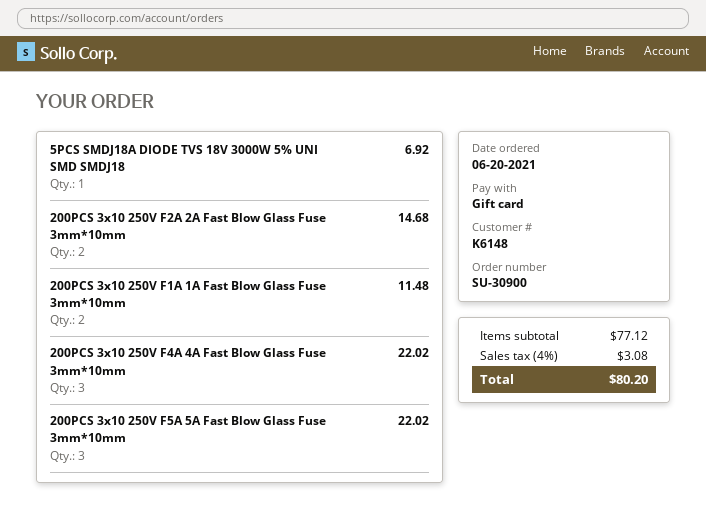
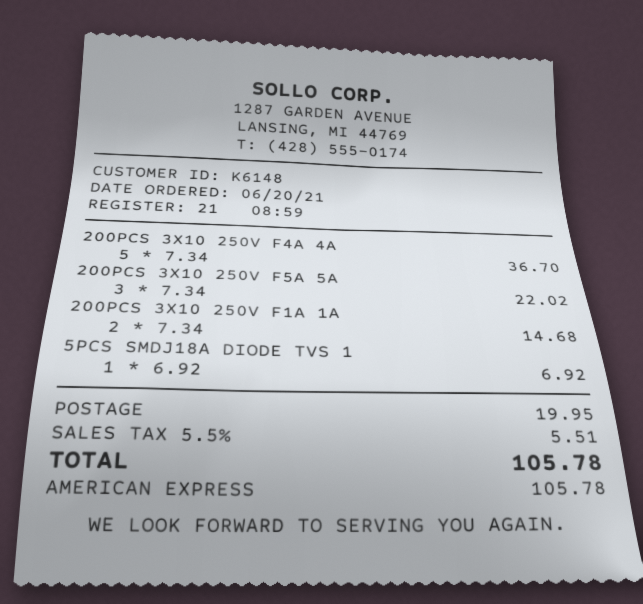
payment method: gift card -> American Express
200PCS 3x10 250V F2A 2A Fast Blow Glass Fuse 3mm*10mm: 2 for 14.68 -> none
200PCS 3x10 250V F1A 1A Fast Blow Glass Fuse 3mm*10mm: 2 for 11.48 -> 2 for 14.68
200PCS 3x10 250V F4A 4A Fast Blow Glass Fuse 3mm*10mm: 3 for 22.02 -> 5 for 36.70
shipping: none -> 19.95
tax: 4% = 3.08 -> 5.5% = 5.51
total: 80.20 -> 105.78

